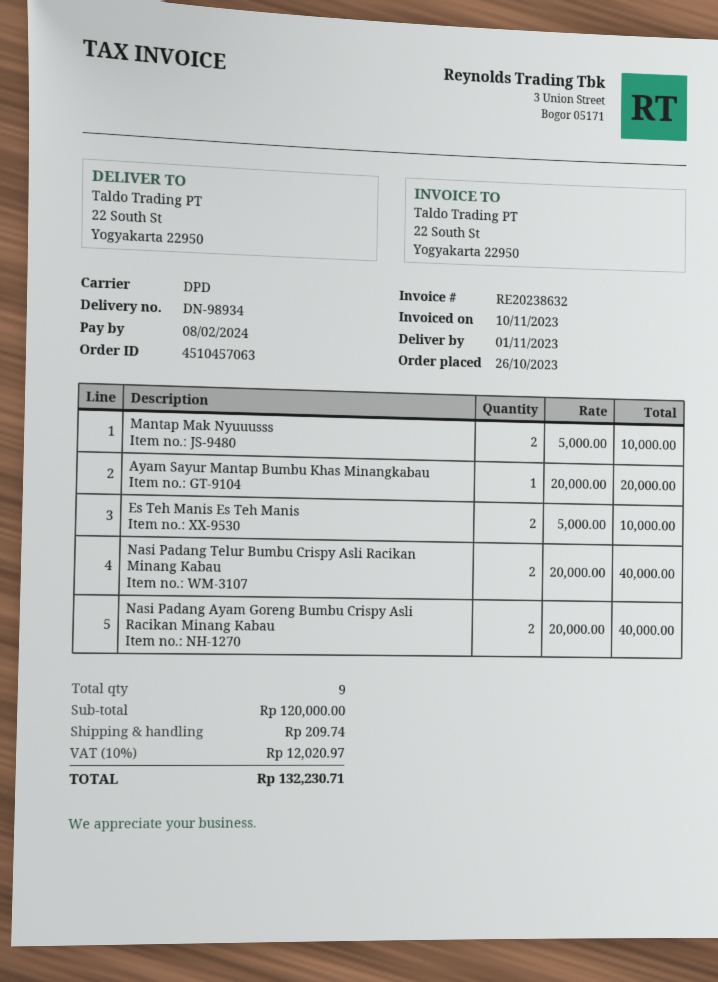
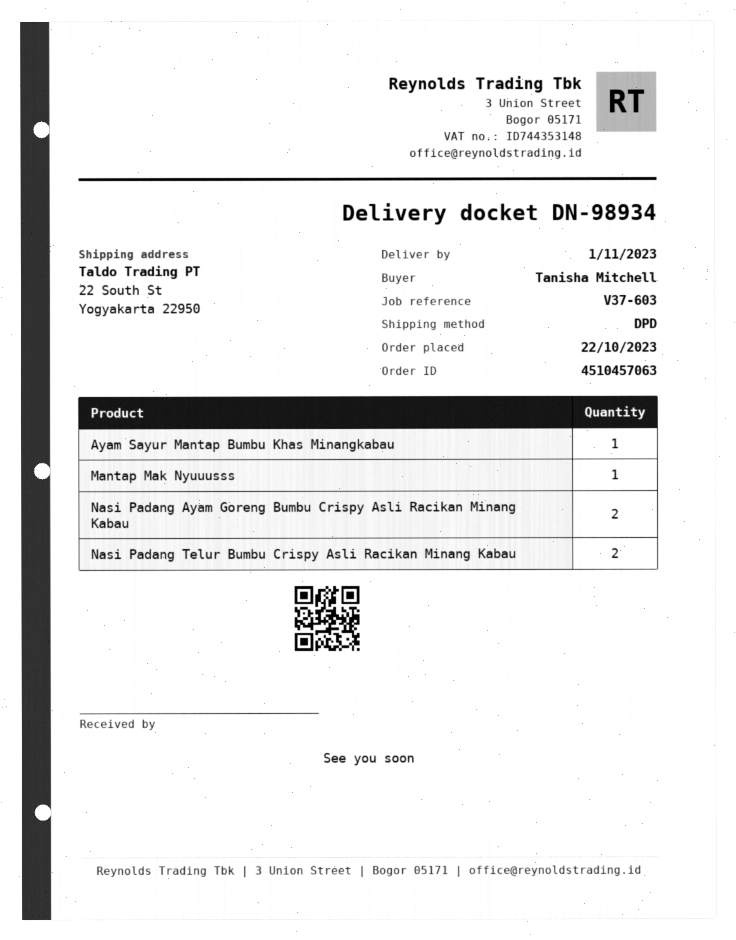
order date: 2023-10-26 -> 2023-10-22
Mantap Mak Nyuuusss: 2 -> 1
Es Teh Manis Es Teh Manis: 2 -> none

